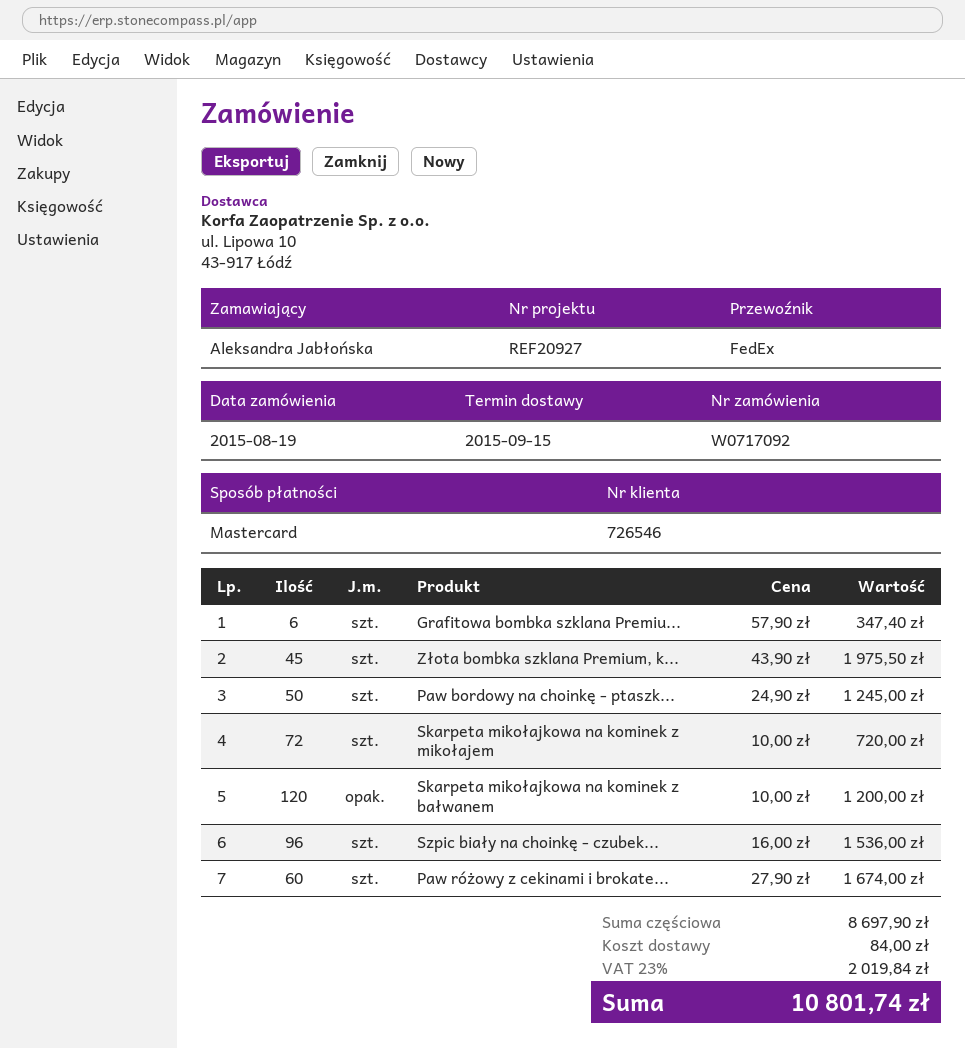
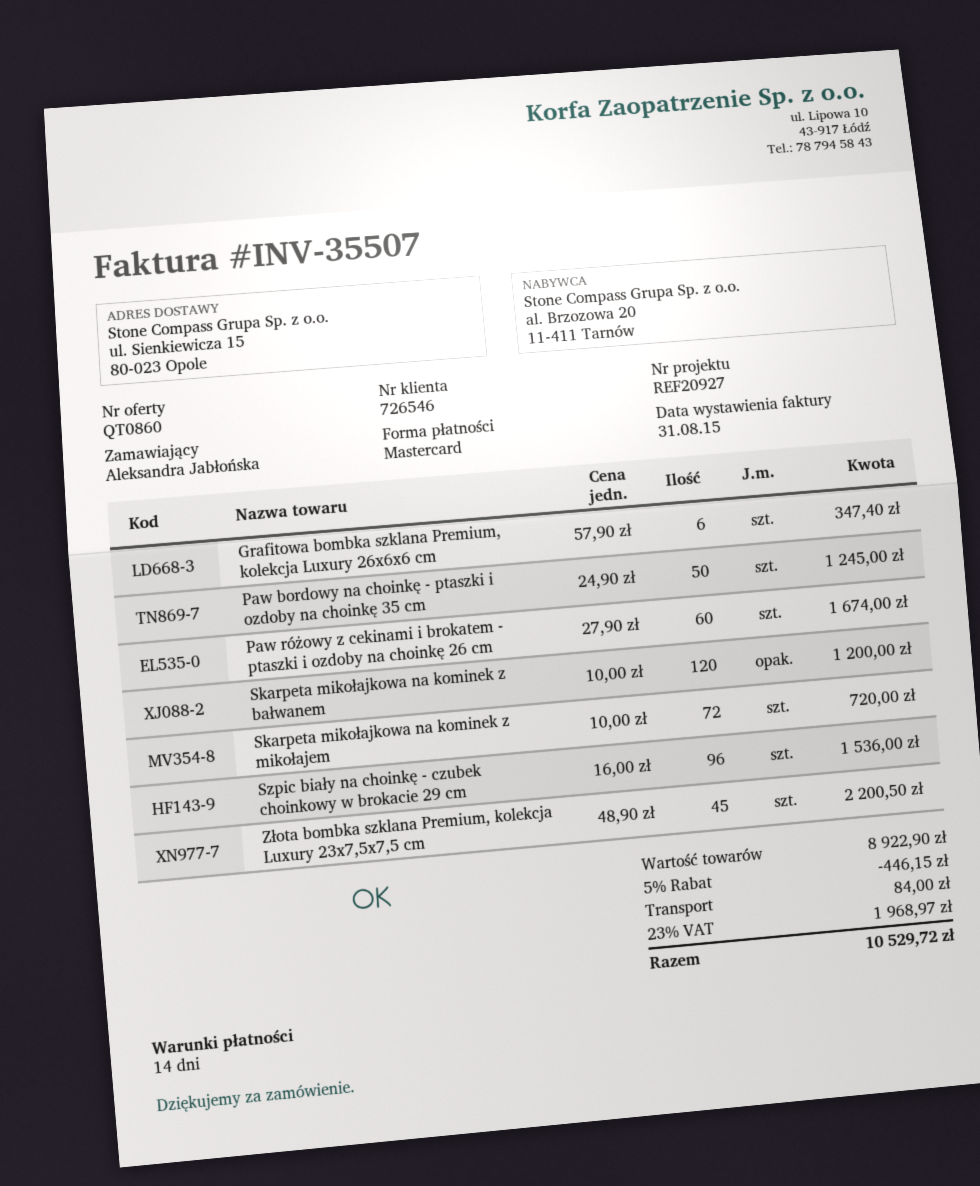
Złota bombka szklana Premium, k...: 45 x 43.90 = 1975.50 -> 45 x 48.90 = 2200.50
subtotal: 8697.90 -> 8922.90
discount: none -> 5% = 446.15
tax: 23% = 2019.84 -> 23% = 1968.97
total: 10801.74 -> 10529.72

